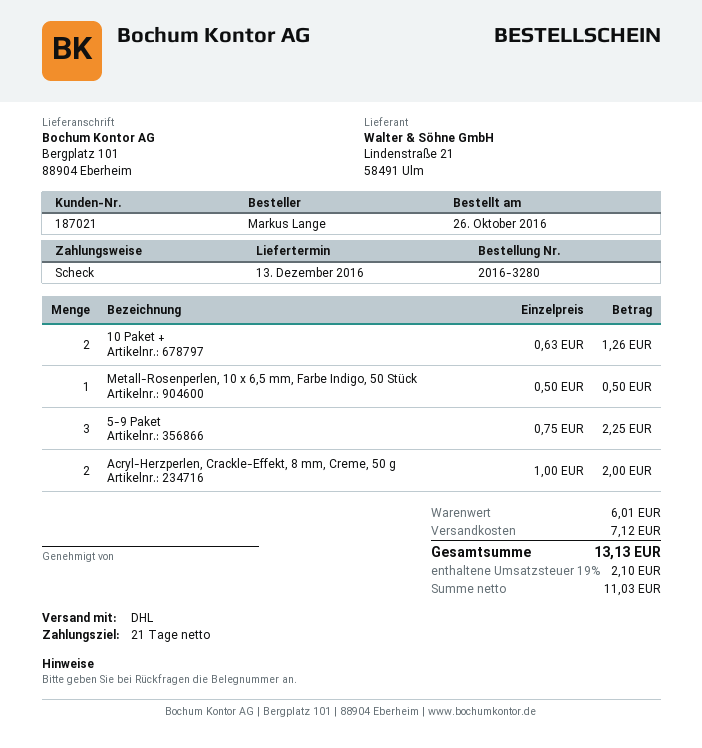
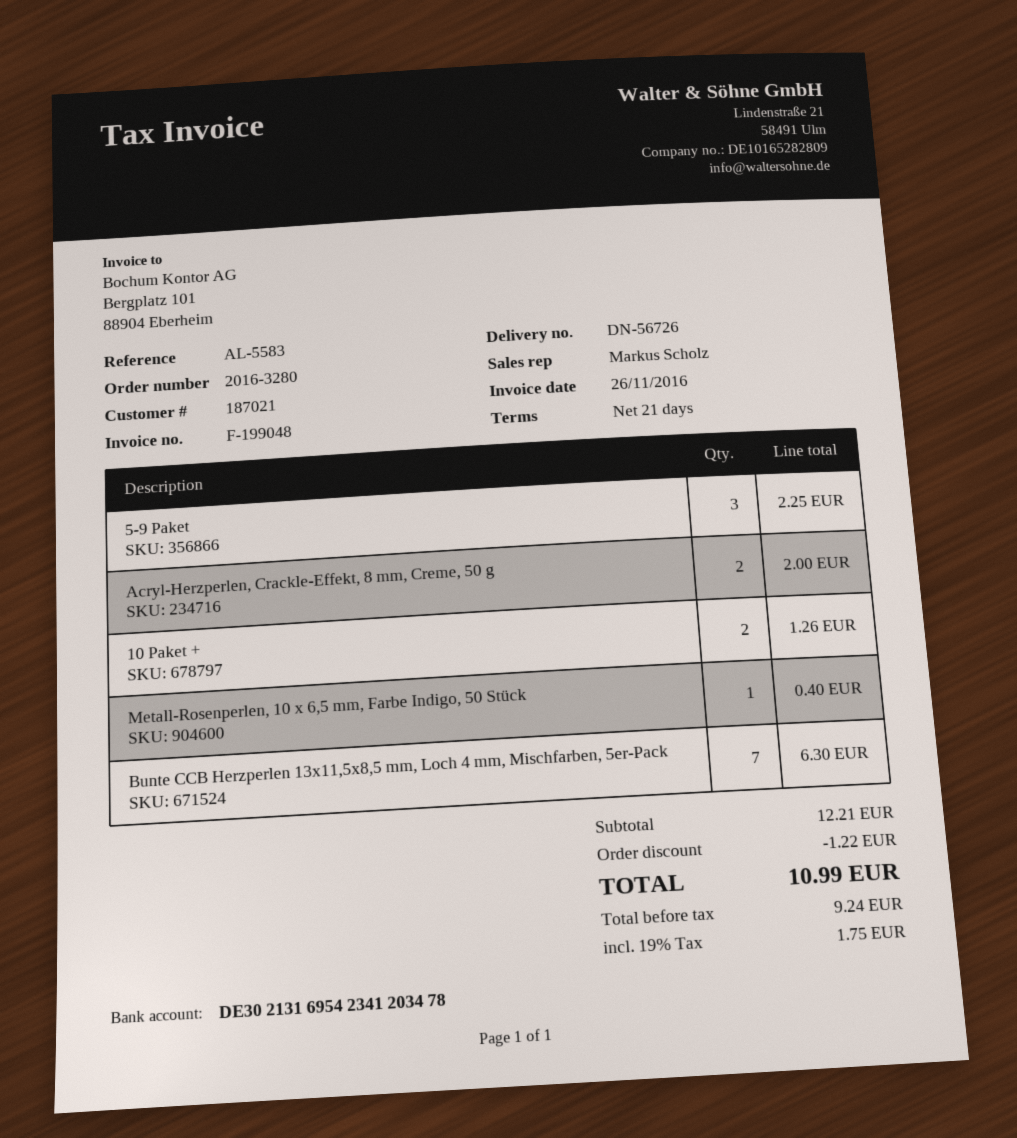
Metall-Rosenperlen, 10 x 6,5 mm, Farbe Indigo, 50 Stück: 1 for 0.50 -> 1 for 0.40
Bunte CCB Herzperlen 13x11,5x8,5 mm, Loch 4 mm, Mischfarben, 5er-Pack: none -> 7 for 6.30
subtotal: 6.01 -> 12.21
discount: none -> 1.22
shipping: 7.12 -> none
net: 11.03 -> 9.24
tax: 19% = 2.10 -> 19% = 1.75
total: 13.13 -> 10.99

